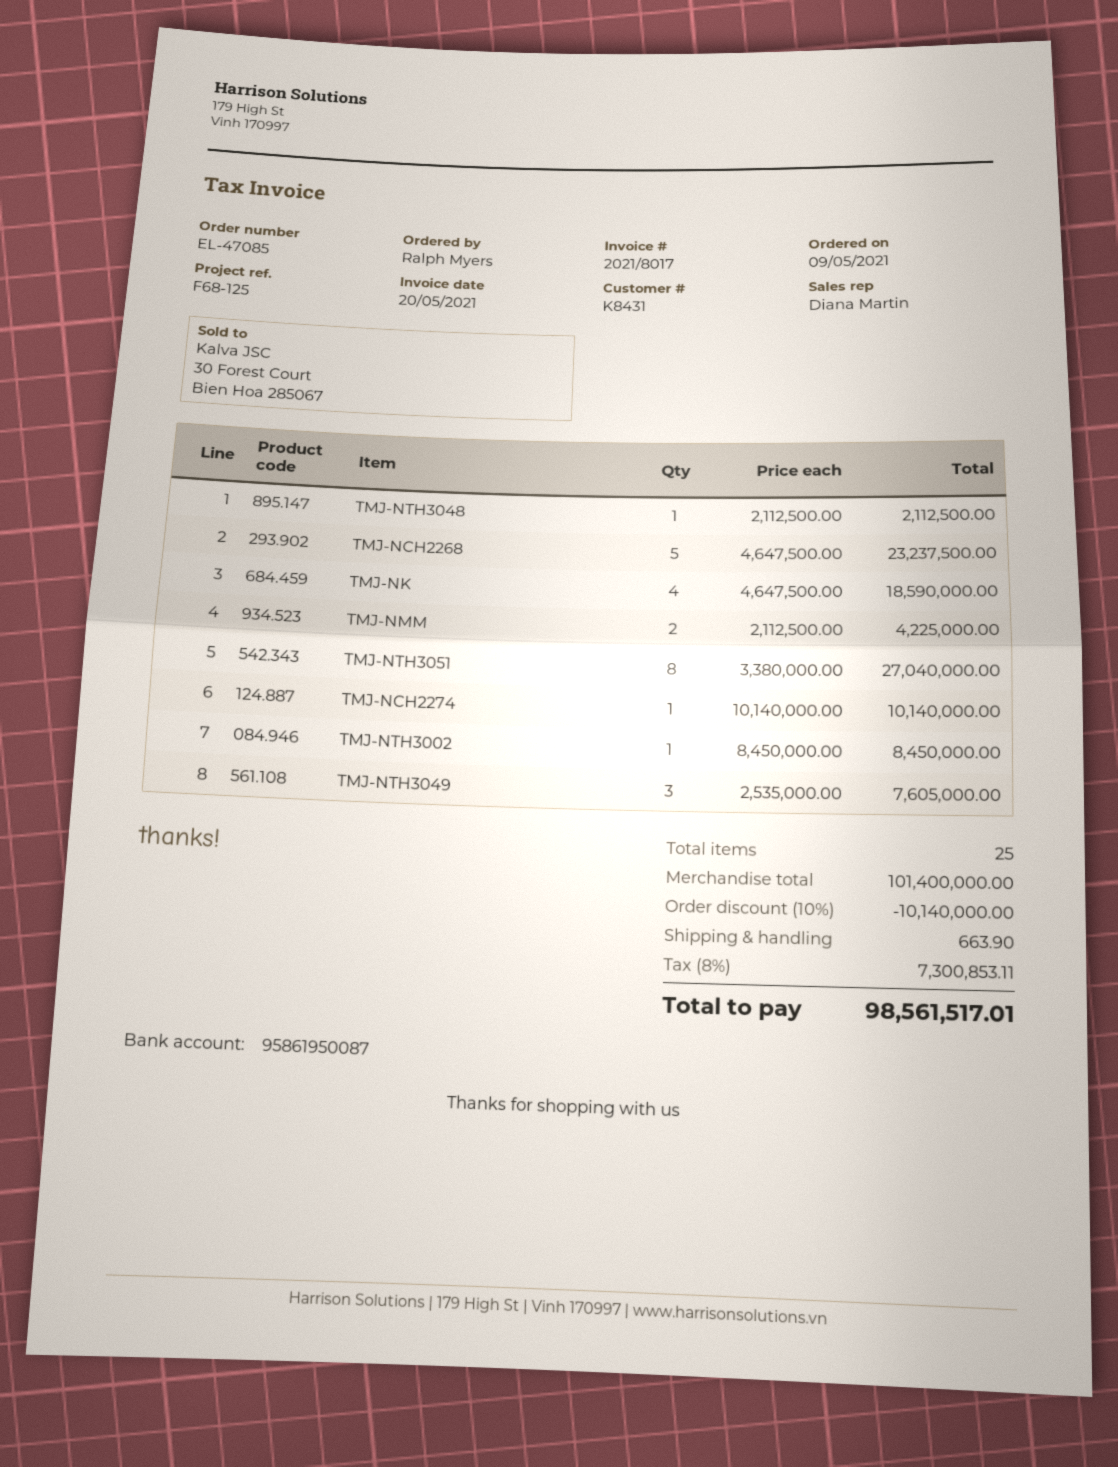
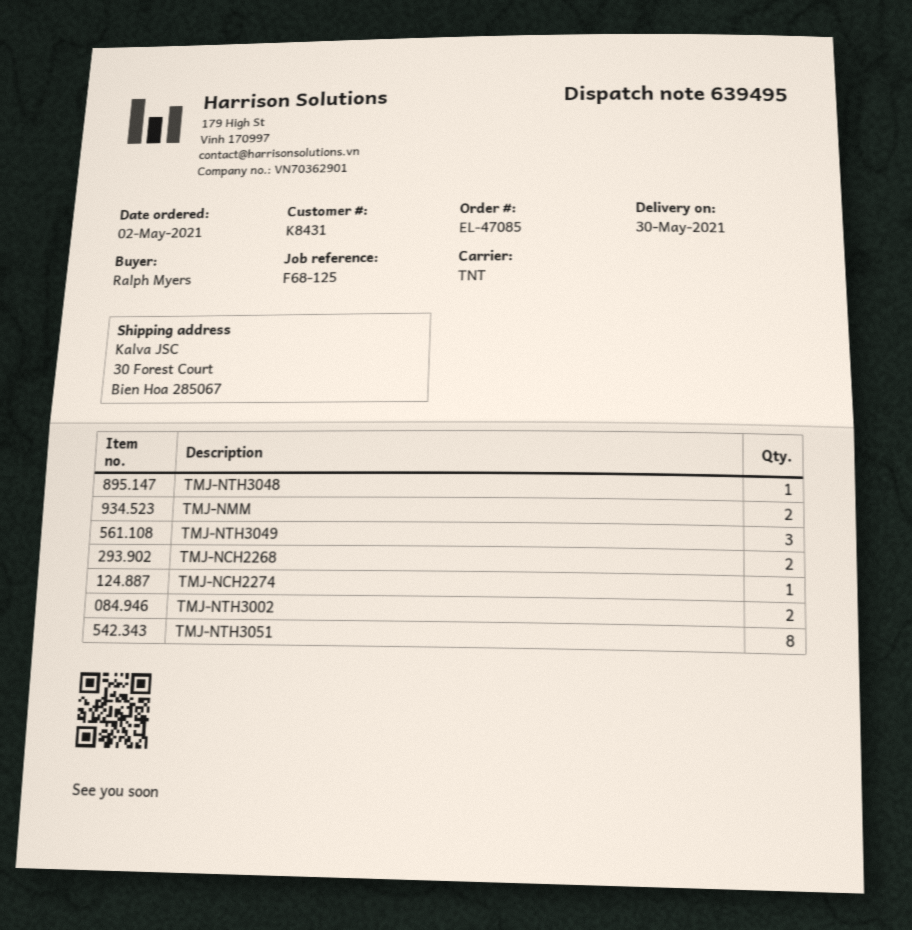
order date: 2021-05-09 -> 2021-05-02
TMJ-NCH2268: 5 -> 2
TMJ-NK: 4 -> none
TMJ-NTH3002: 1 -> 2

